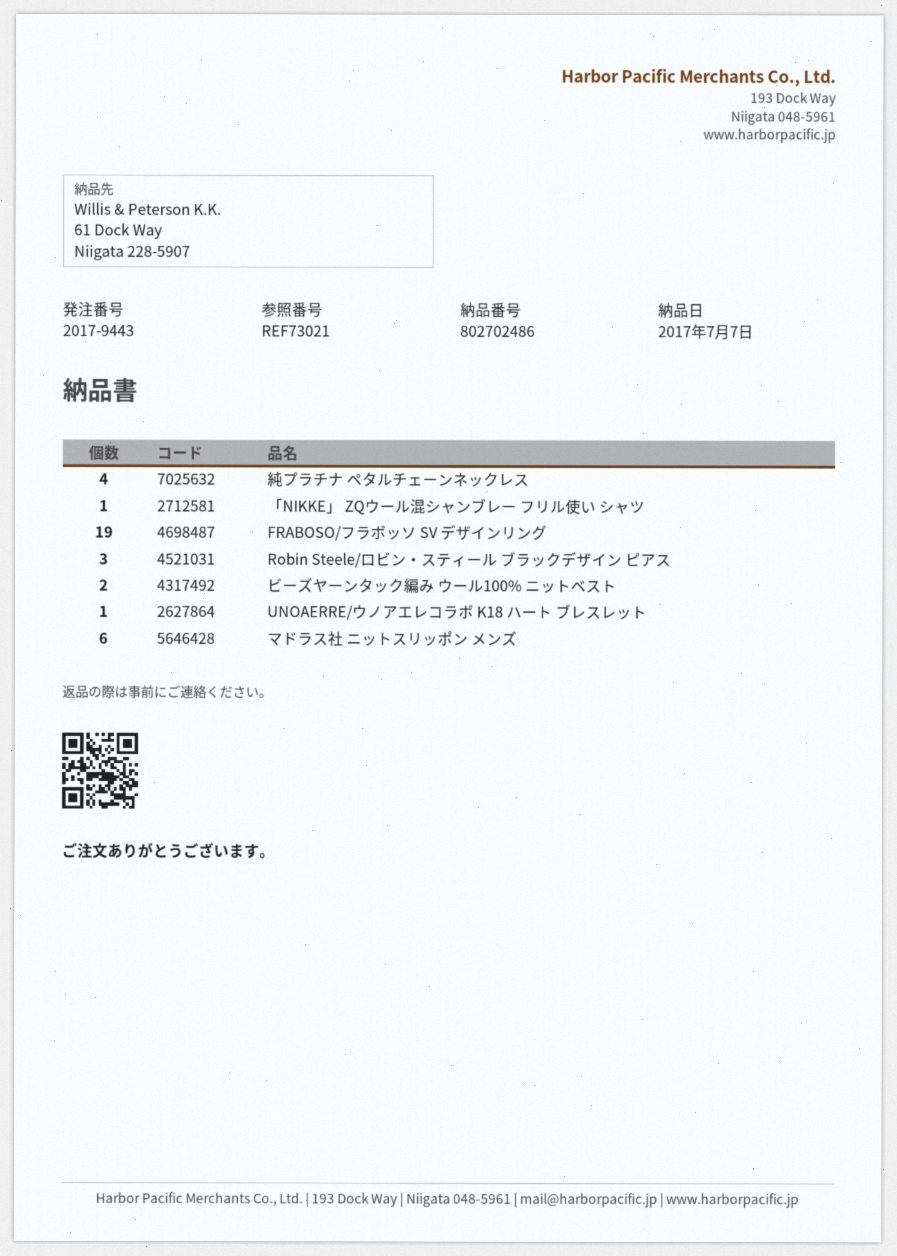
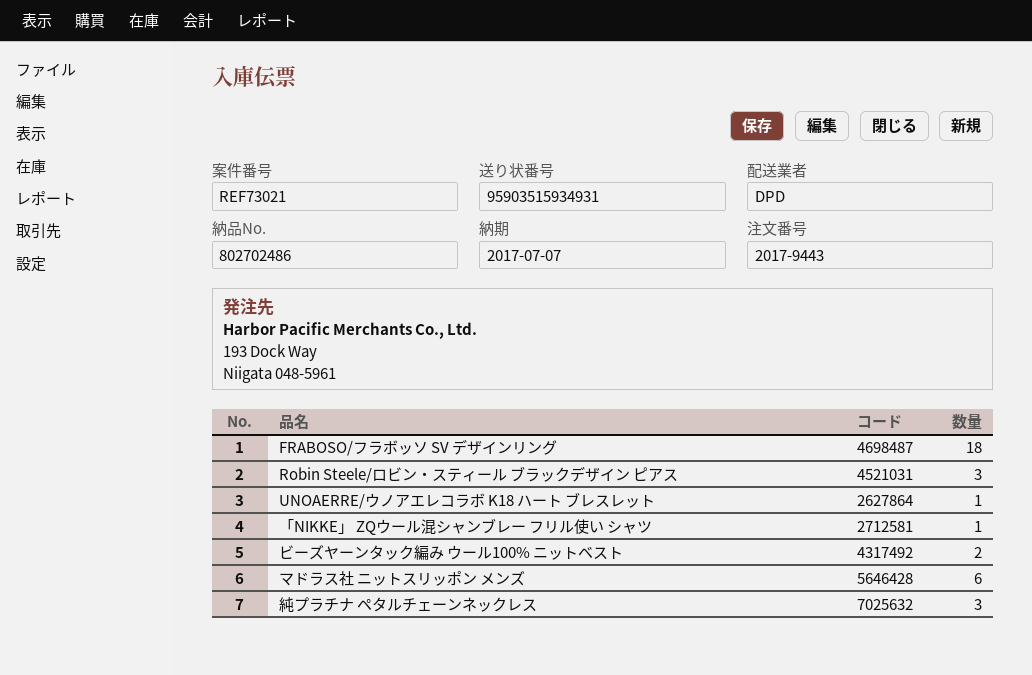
純プラチナ ペタルチェーンネックレス: 4 -> 3
FRABOSO/フラボッソ SV デザインリング: 19 -> 18

